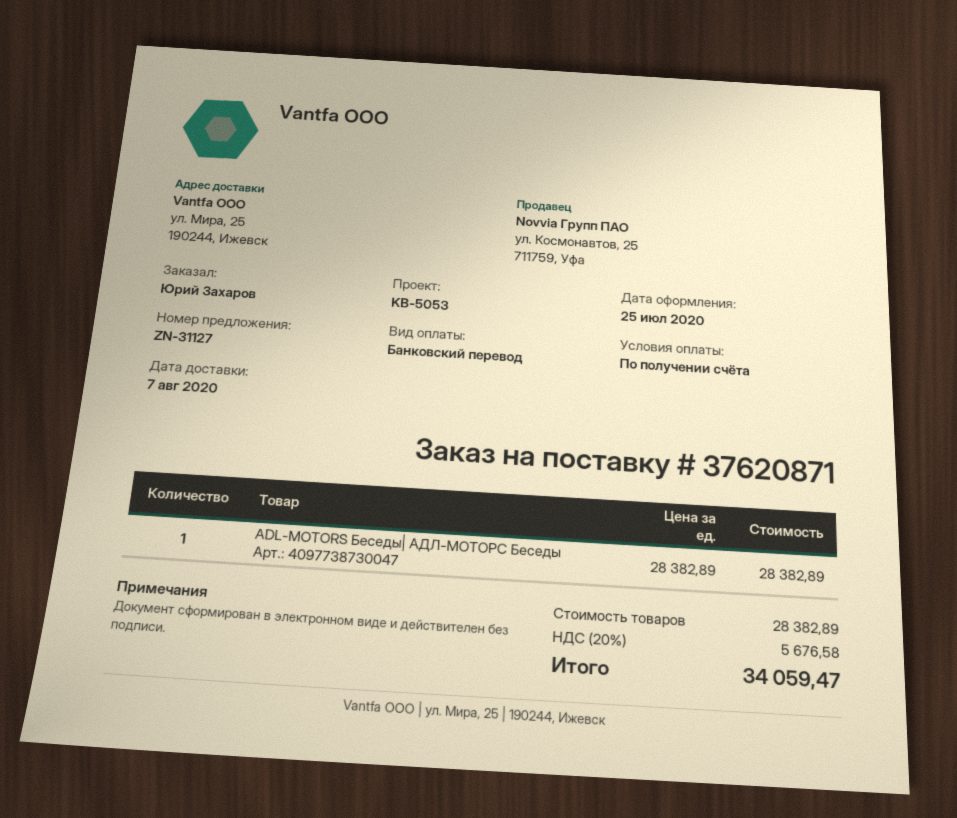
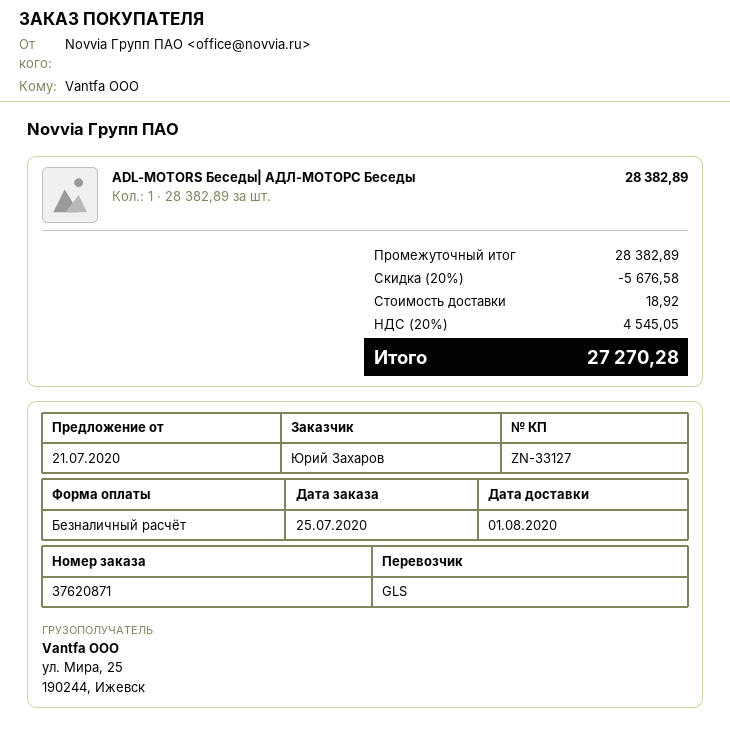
quote number: ZN-31127 -> ZN-33127
delivery date: 2020-08-07 -> 2020-08-01
discount: none -> 20% = 5676.58
shipping: none -> 18.92
tax: 20% = 5676.58 -> 20% = 4545.05
total: 34059.47 -> 27270.28

